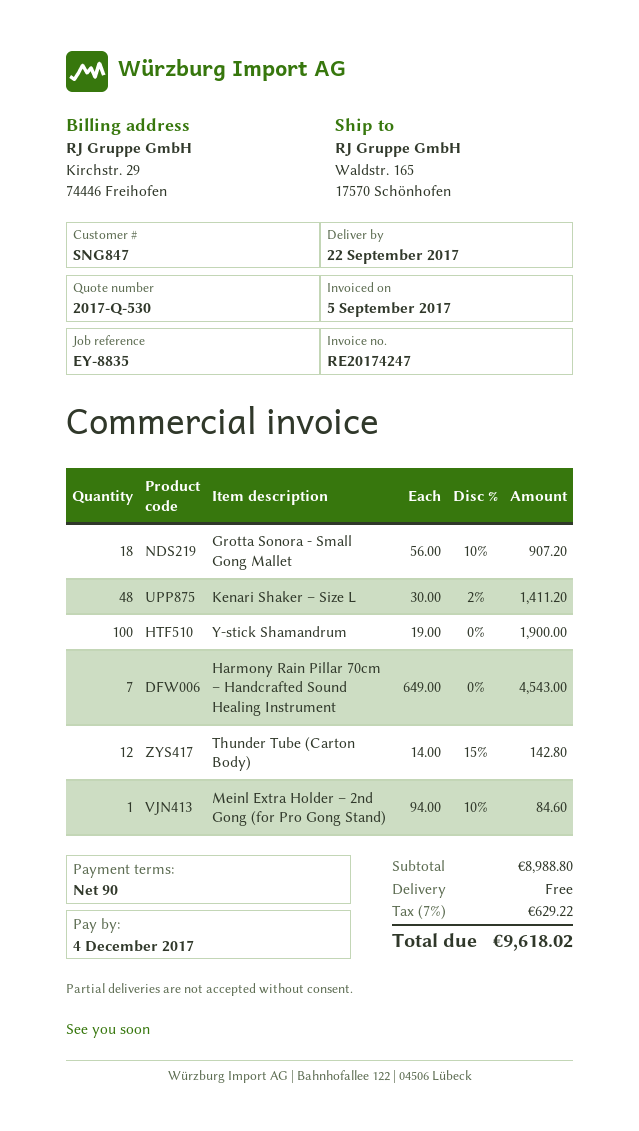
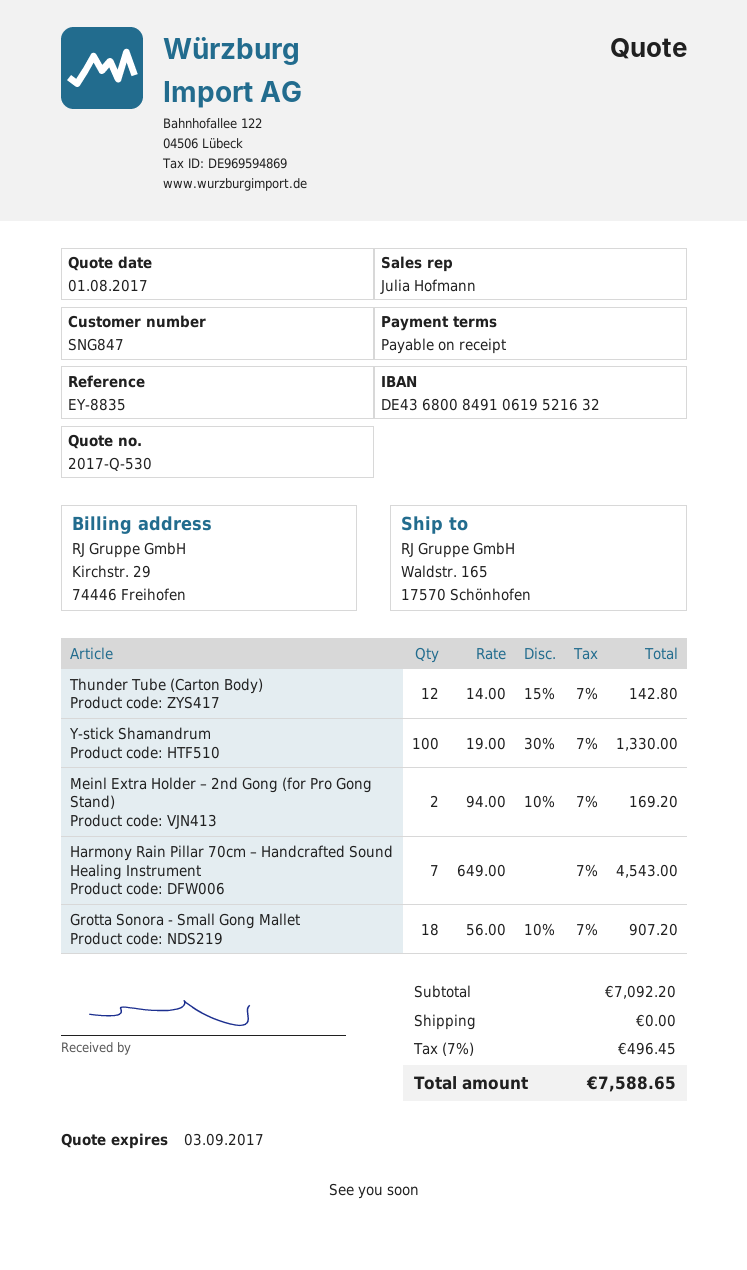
payment terms: 90 days -> on receipt
Kenari Shaker – Size L: 48 x 30.00 - 2% = 1411.20 -> none
Y-stick Shamandrum: 100 x 19.00 = 1900.00 -> 100 x 19.00 - 30% = 1330.00
Meinl Extra Holder – 2nd Gong (for Pro Gong Stand): 1 x 94.00 - 10% = 84.60 -> 2 x 94.00 - 10% = 169.20
subtotal: 8988.80 -> 7092.20
tax: 7% = 629.22 -> 7% = 496.45
total: 9618.02 -> 7588.65

